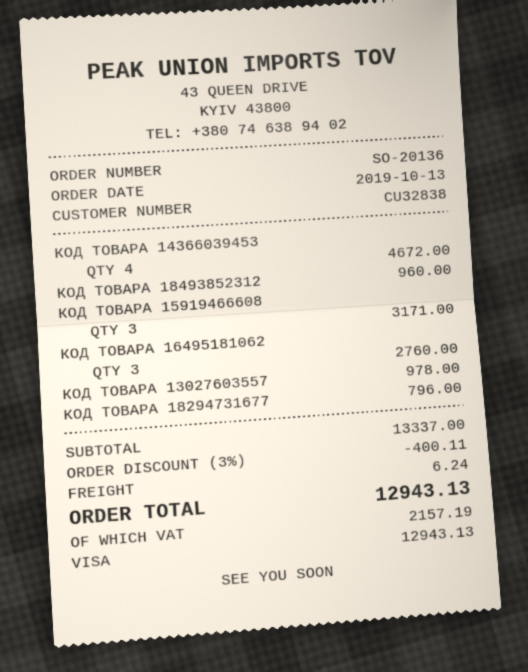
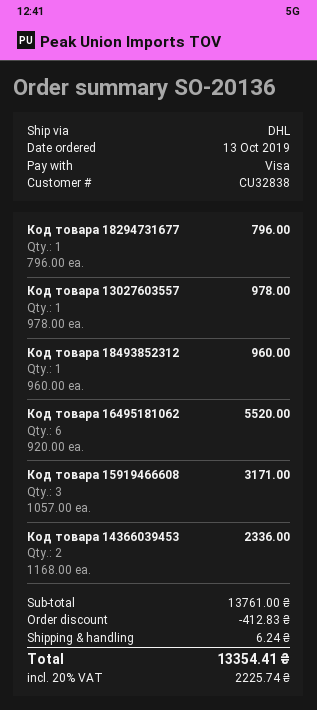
КОД ТОВАРА 14366039453: 4 for 4672.00 -> 2 for 2336.00
КОД ТОВАРА 16495181062: 3 for 2760.00 -> 6 for 5520.00
subtotal: 13337.00 -> 13761.00
discount: 400.11 -> 412.83
tax: 2157.19 -> 2225.74
total: 12943.13 -> 13354.41

